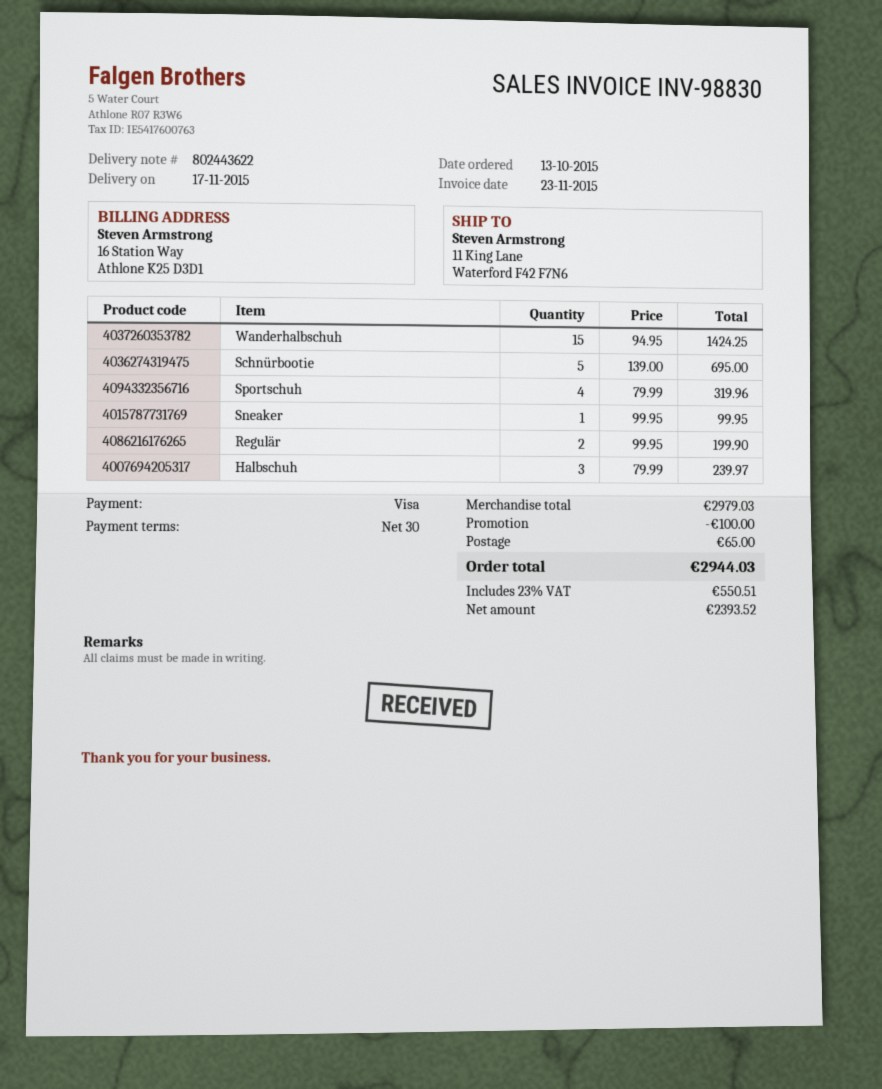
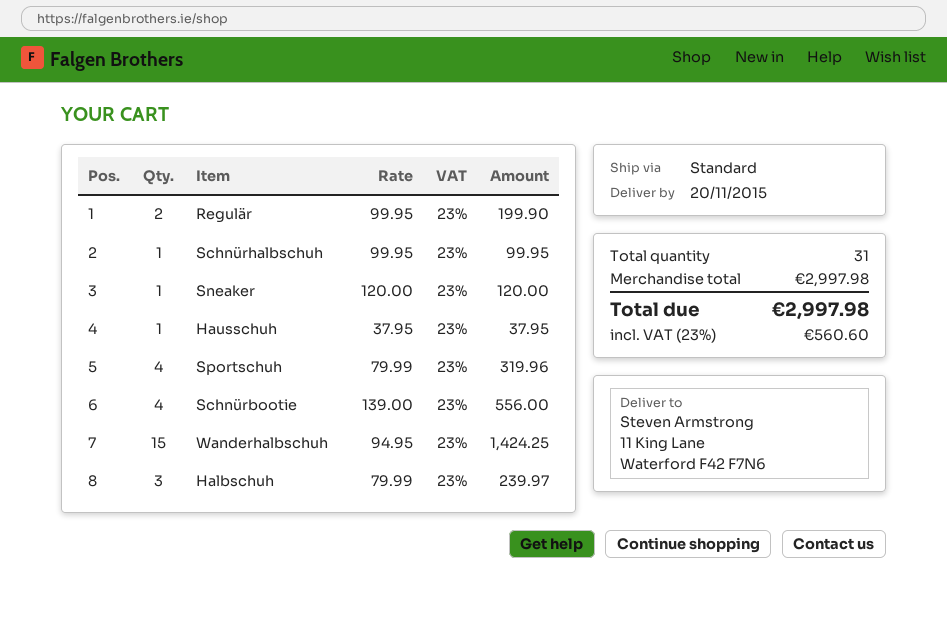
delivery date: 2015-11-17 -> 2015-11-20
Schnürbootie: 5 x 139.00 = 695.00 -> 4 x 139.00 = 556.00
Sneaker: 1 x 99.95 = 99.95 -> 1 x 120.00 = 120.00
Schnürhalbschuh: none -> 1 x 99.95 = 99.95
Hausschuh: none -> 1 x 37.95 = 37.95
subtotal: 2979.03 -> 2997.98
discount: 100.00 -> none
shipping: 65.00 -> none
tax: 23% = 550.51 -> 23% = 560.60
total: 2944.03 -> 2997.98

